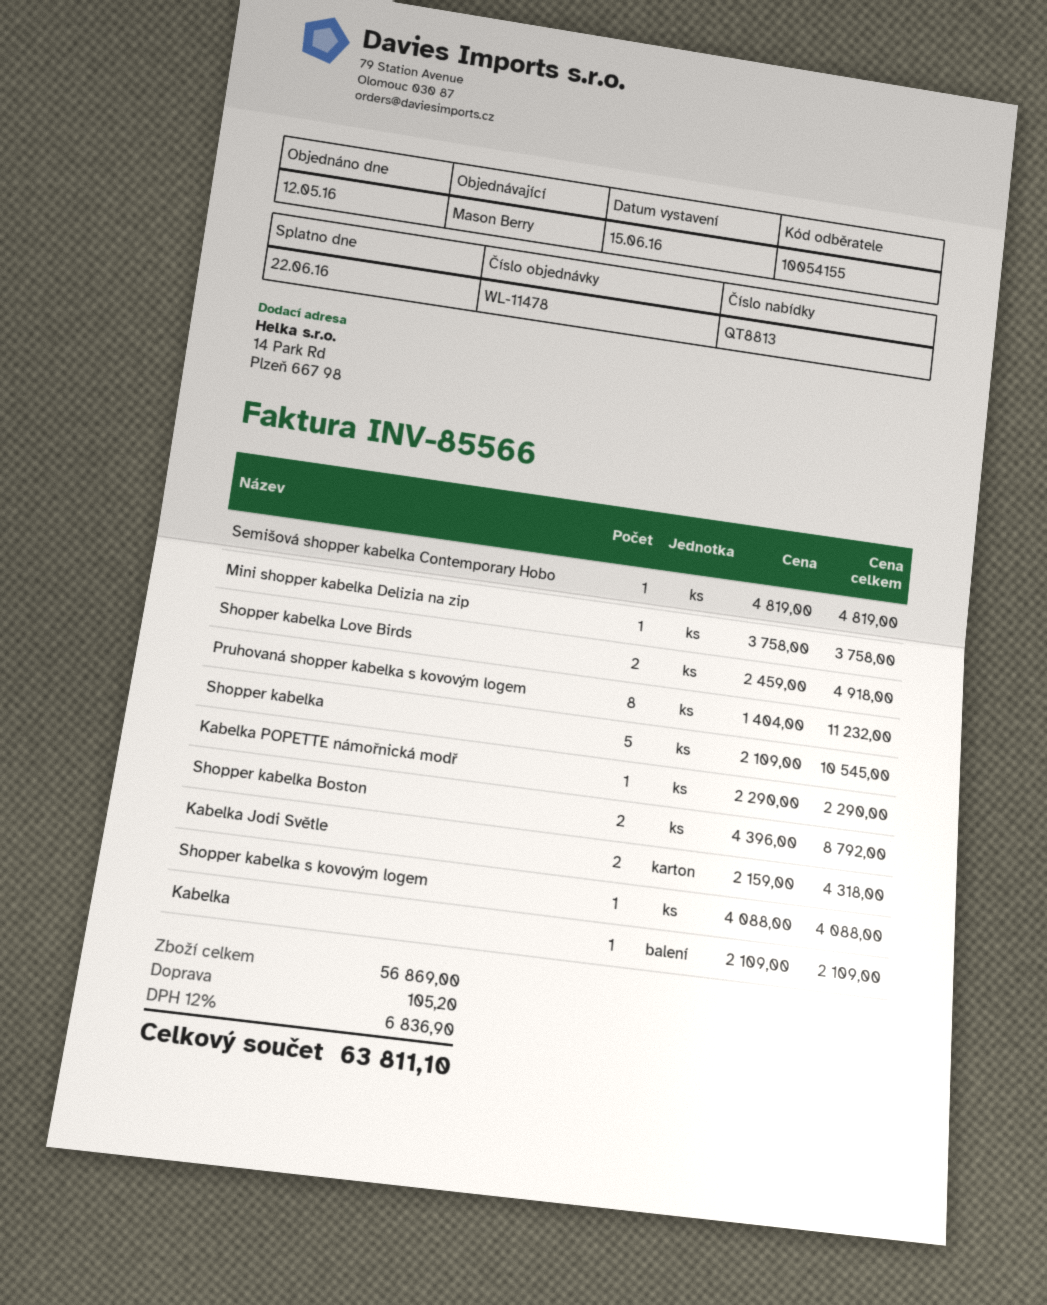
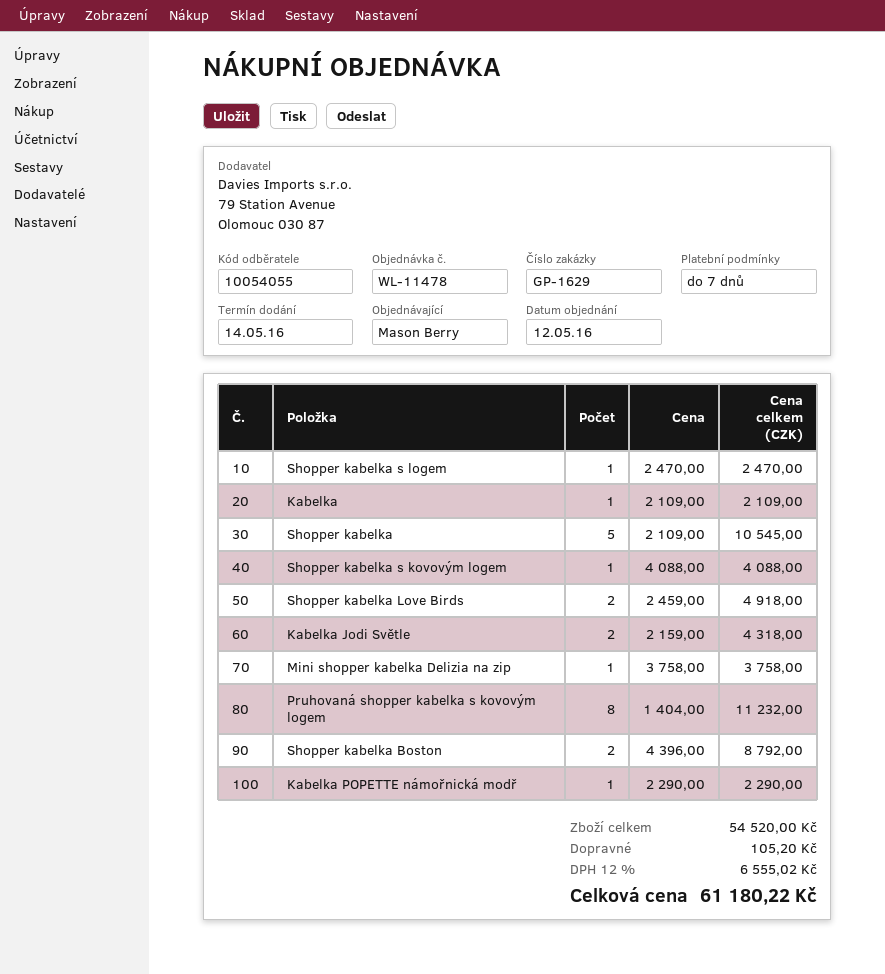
customer number: 10054155 -> 10054055
Semišová shopper kabelka Contemporary Hobo: 1 x 4819.00 = 4819.00 -> none
Shopper kabelka s logem: none -> 1 x 2470.00 = 2470.00
subtotal: 56869.00 -> 54520.00
tax: 12% = 6836.90 -> 12% = 6555.02
total: 63811.10 -> 61180.22

